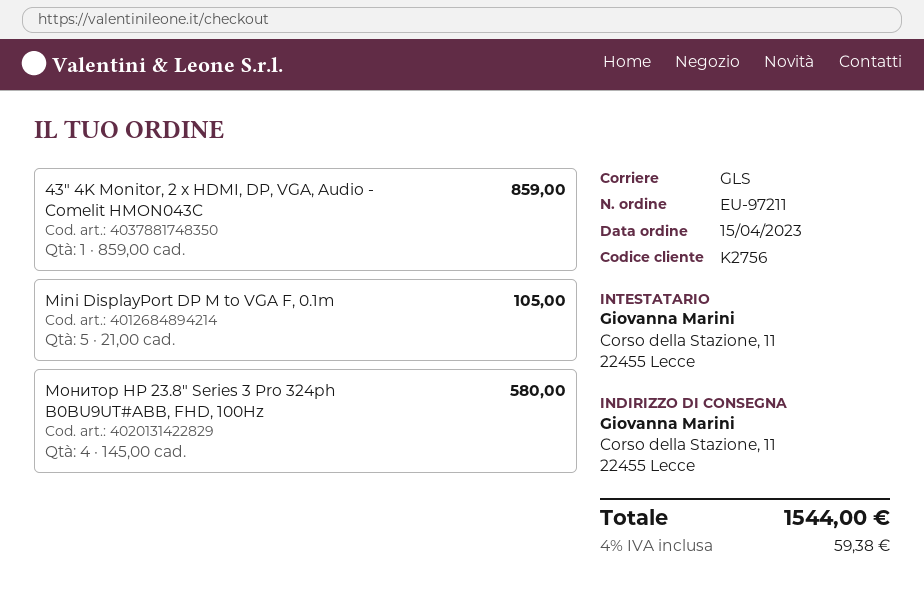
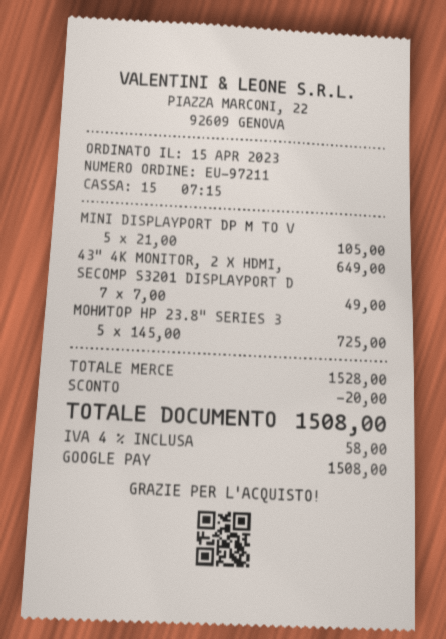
43" 4K Monitor, 2 x HDMI, DP, VGA, Audio - Comelit HMON043C: 1 x 859.00 = 859.00 -> 1 x 649.00 = 649.00
Монитор HP 23.8" Series 3 Pro 324ph B0BU9UT#ABB, FHD, 100Hz: 4 x 145.00 = 580.00 -> 5 x 145.00 = 725.00
SECOMP S3201 DISPLAYPORT D: none -> 7 x 7.00 = 49.00
discount: none -> 20.00
tax: 4% = 59.38 -> 4% = 58.00
total: 1544.00 -> 1508.00

